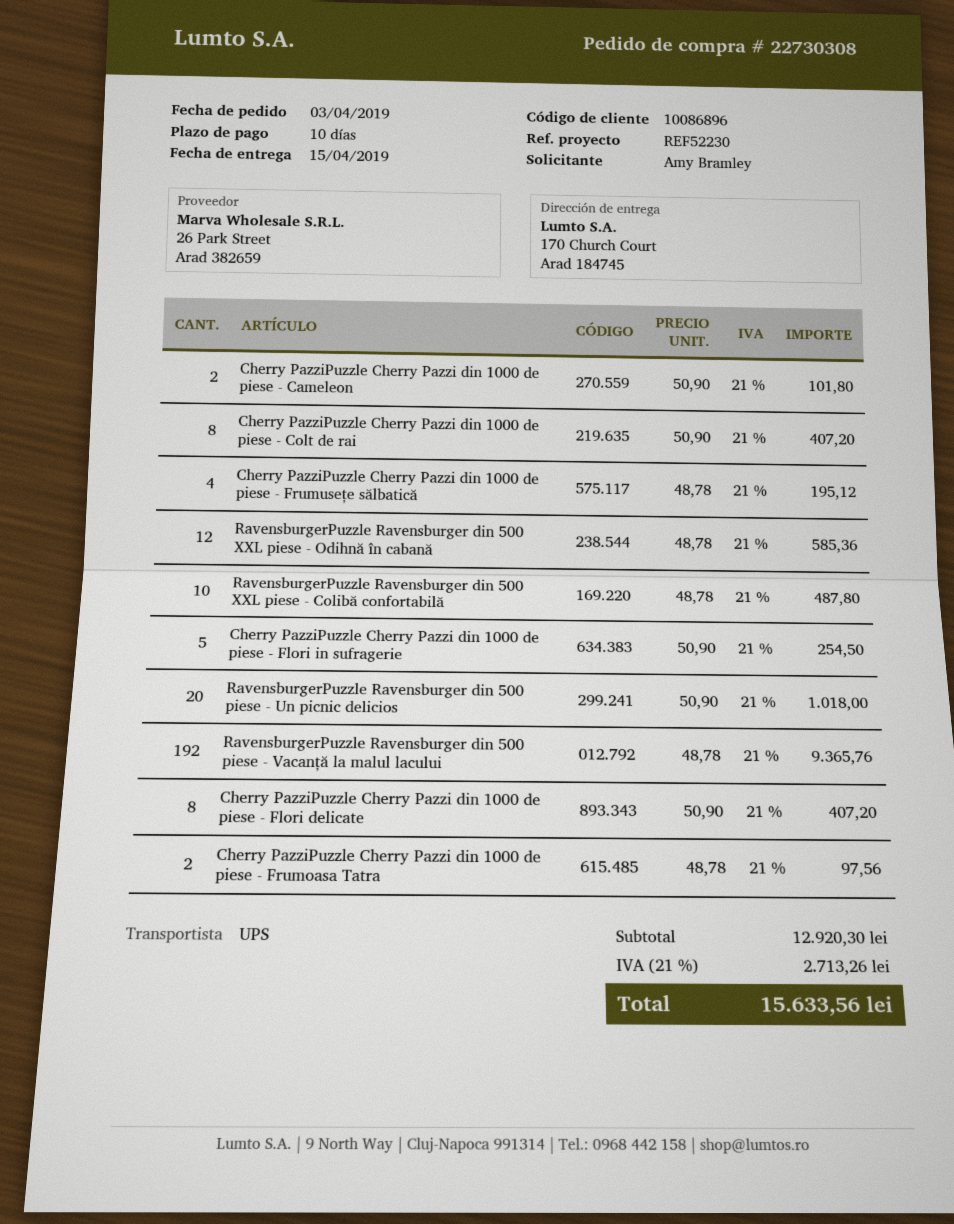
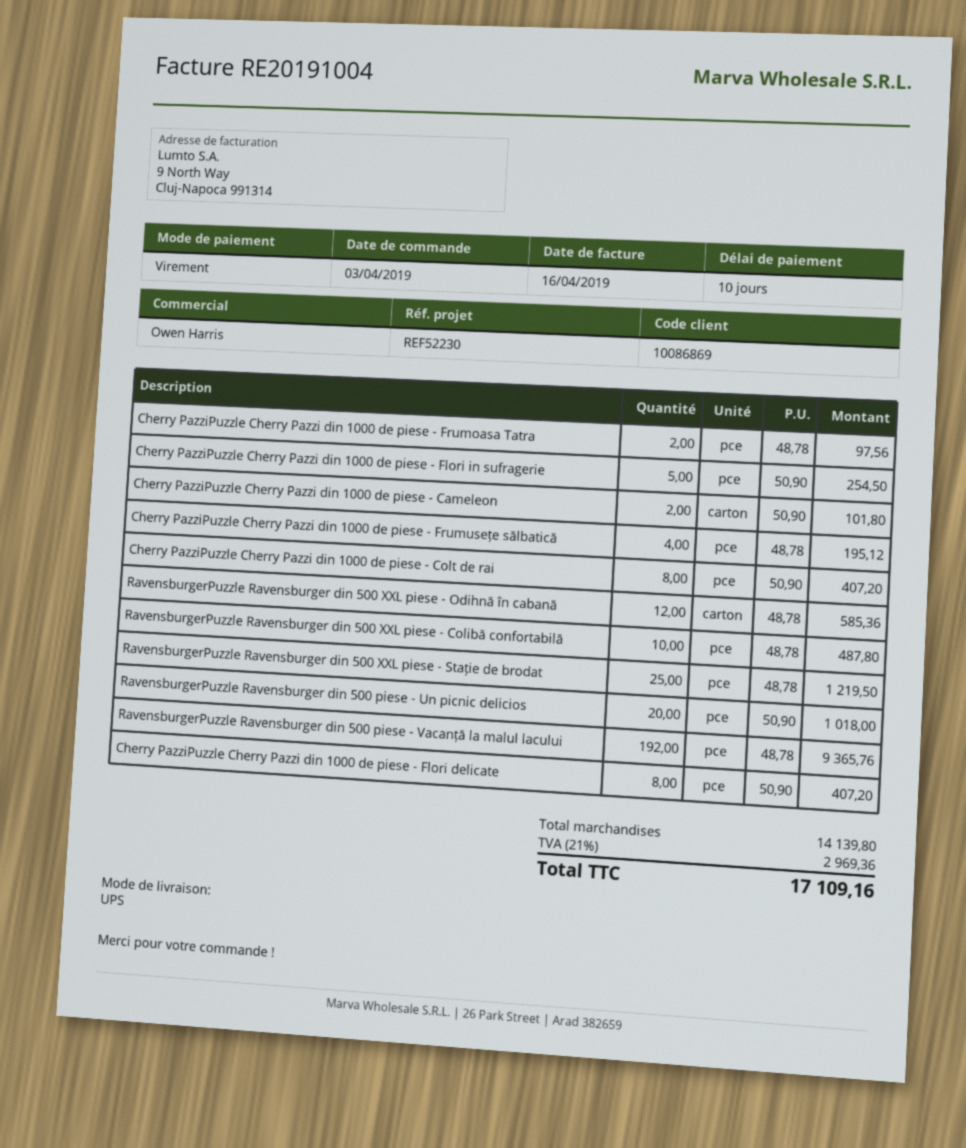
customer number: 10086896 -> 10086869
RavensburgerPuzzle Ravensburger din 500 XXL piese - Stație de brodat: none -> 25 x 48.78 = 1219.50
subtotal: 12920.30 -> 14139.80
tax: 21% = 2713.26 -> 21% = 2969.36
total: 15633.56 -> 17109.16

